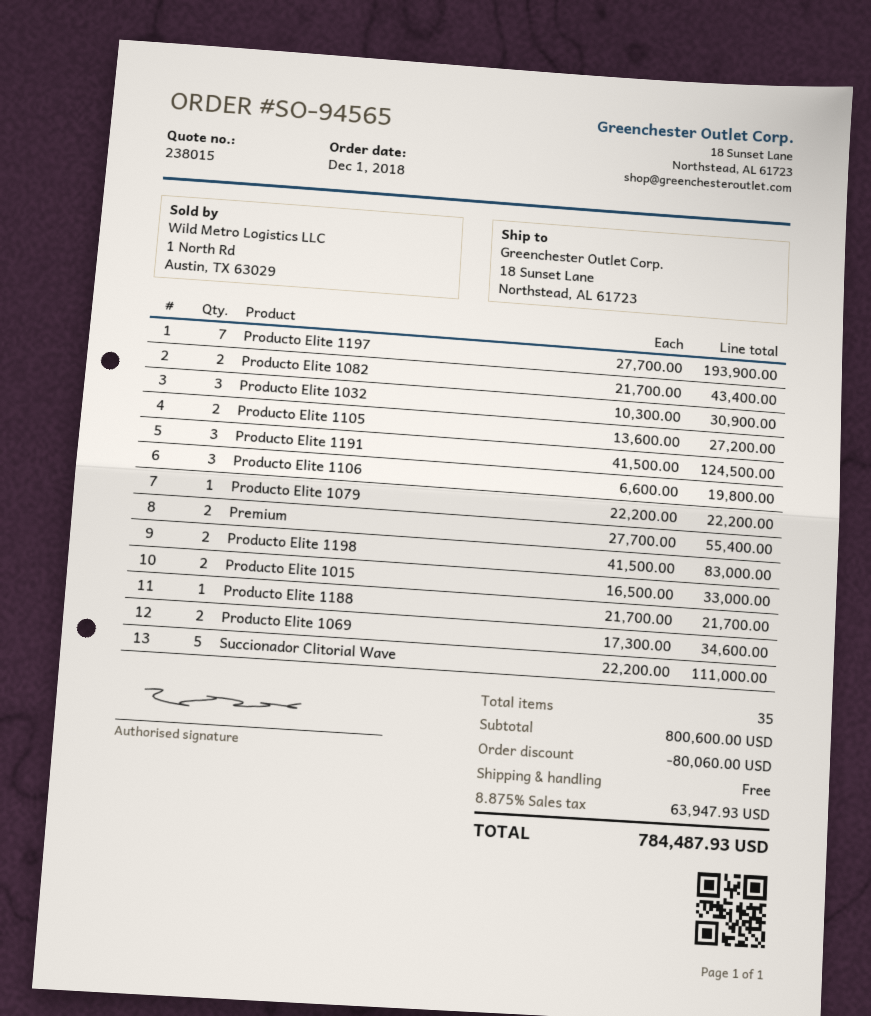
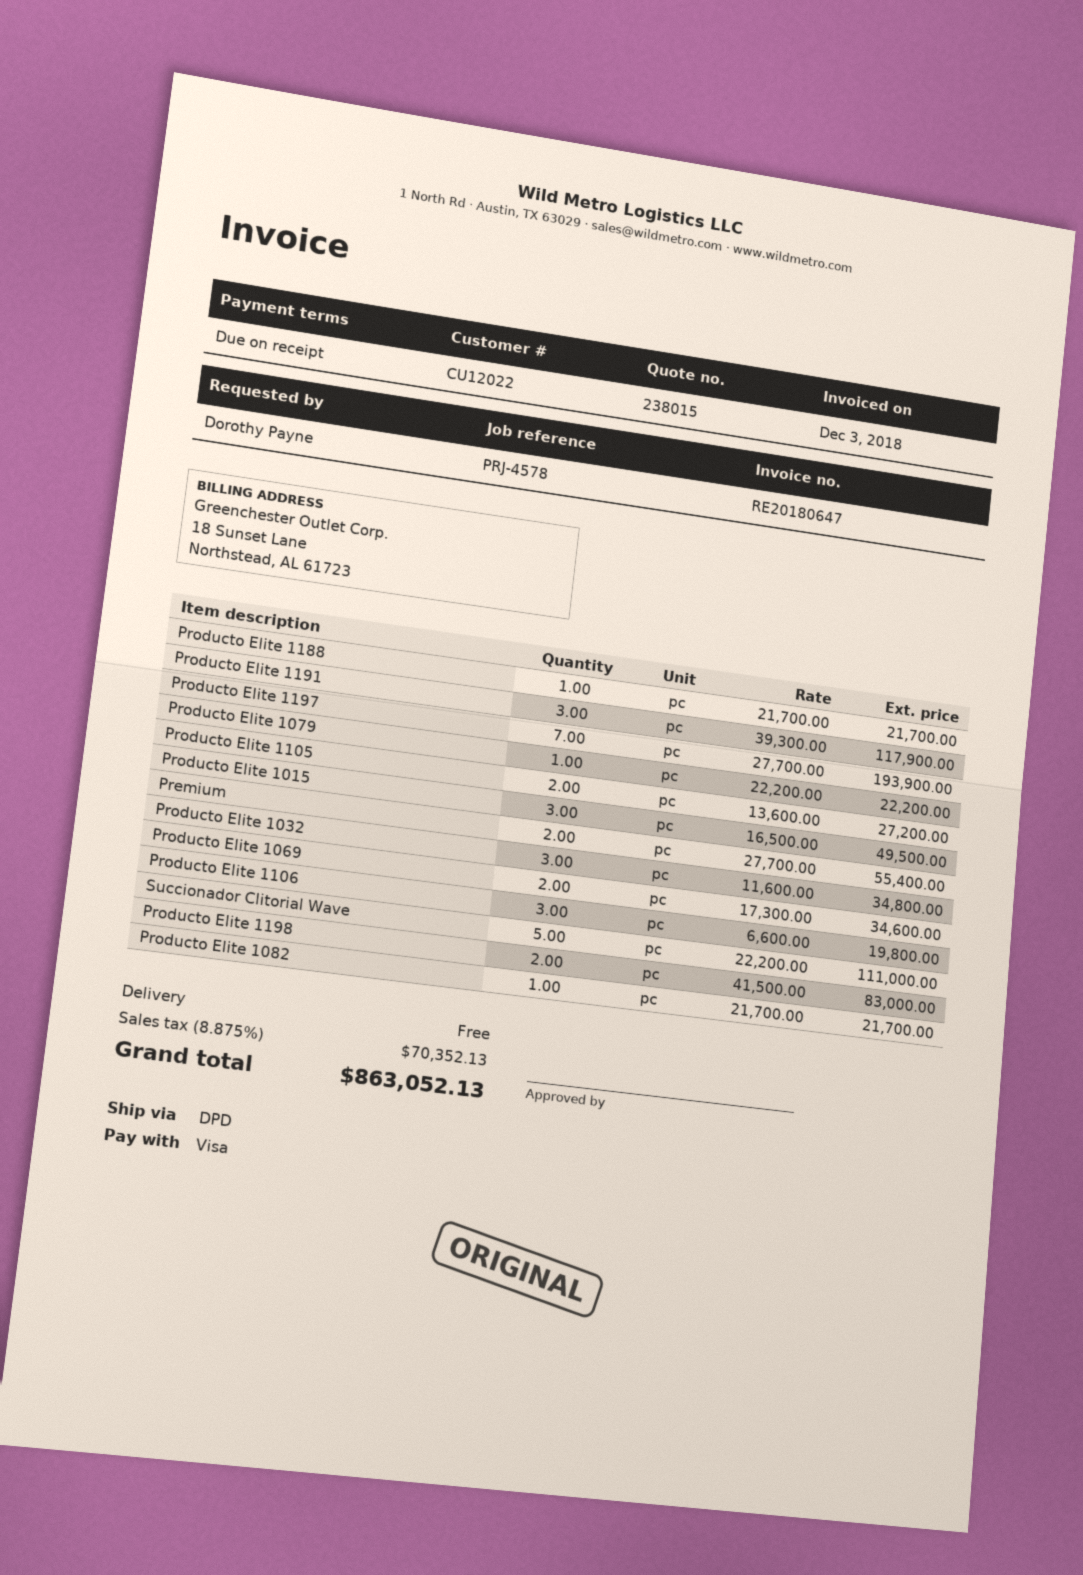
Producto Elite 1082: 2 x 21700.00 = 43400.00 -> 1 x 21700.00 = 21700.00
Producto Elite 1032: 3 x 10300.00 = 30900.00 -> 3 x 11600.00 = 34800.00
Producto Elite 1191: 3 x 41500.00 = 124500.00 -> 3 x 39300.00 = 117900.00
Producto Elite 1015: 2 x 16500.00 = 33000.00 -> 3 x 16500.00 = 49500.00
discount: 80060.00 -> none
tax: 8.875% = 63947.93 -> 8.875% = 70352.13
total: 784487.93 -> 863052.13

